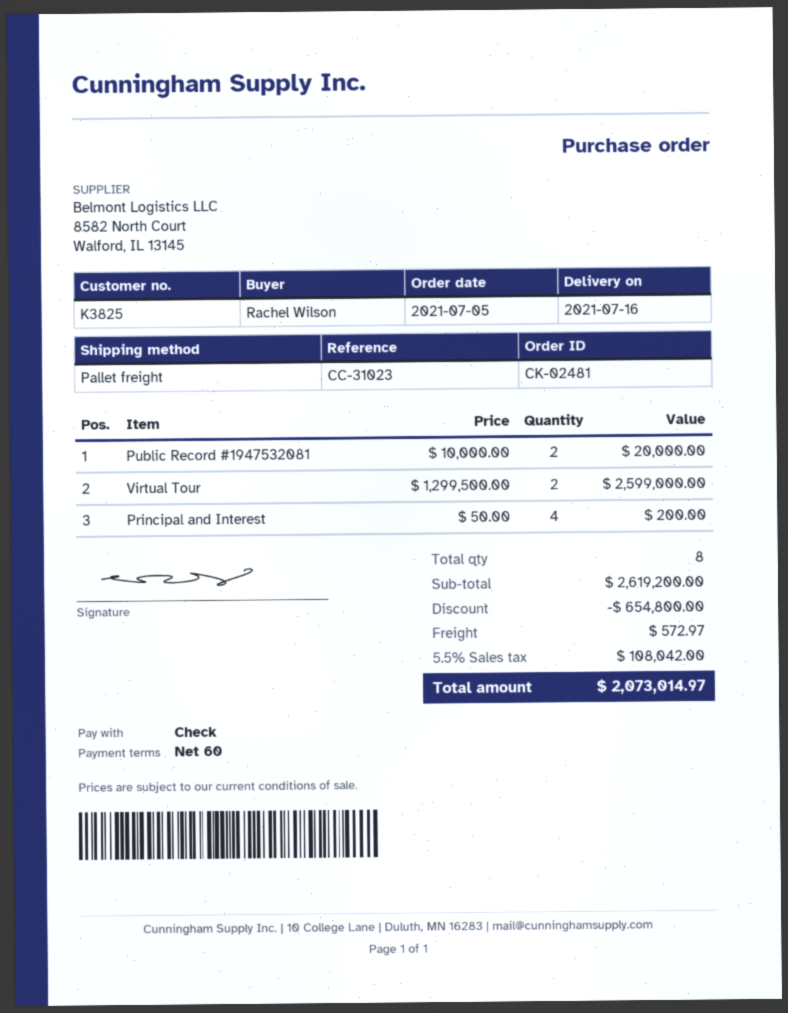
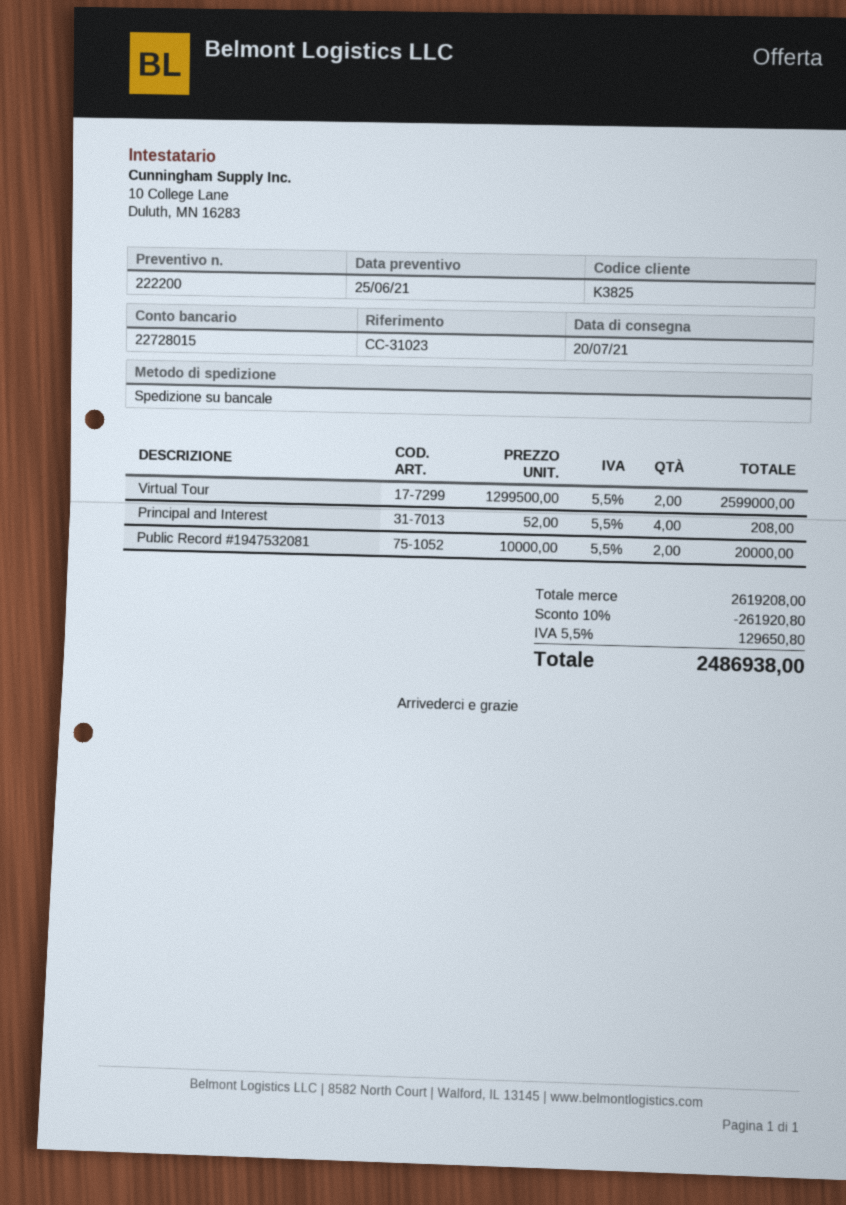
delivery date: 2021-07-16 -> 2021-07-20
Principal and Interest: 4 x 50.00 = 200.00 -> 4 x 52.00 = 208.00
subtotal: 2619200.00 -> 2619208.00
discount: 654800.00 -> 261920.80
shipping: 572.97 -> none
tax: 5.5% = 108042.00 -> 5.5% = 129650.80
total: 2073014.97 -> 2486938.00

